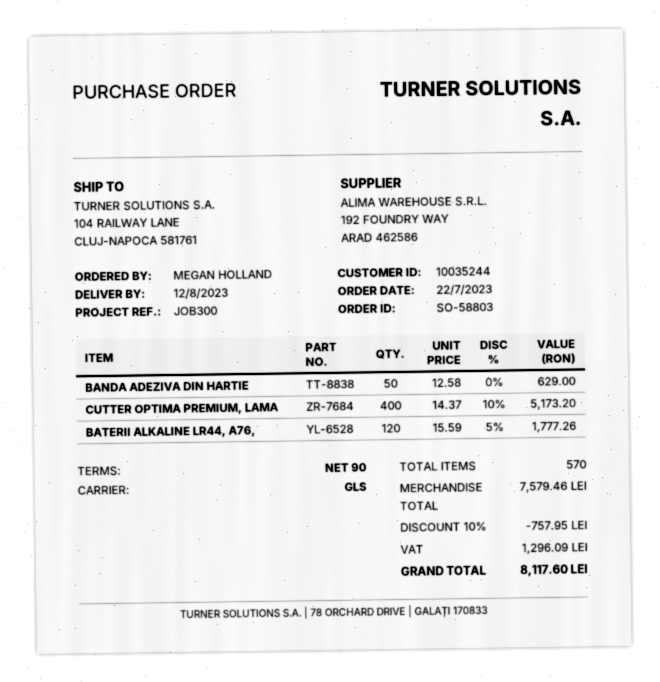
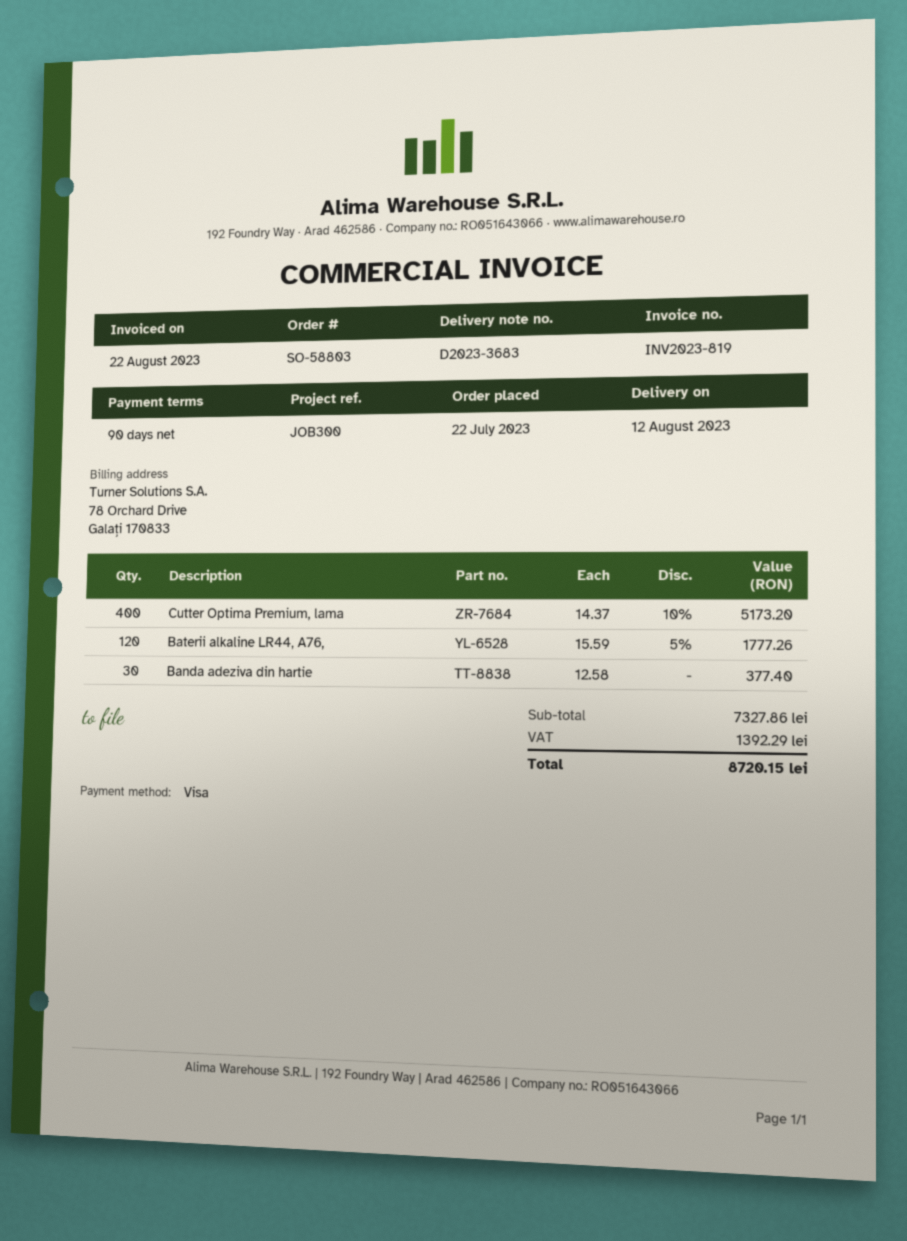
BANDA ADEZIVA DIN HARTIE: 50 x 12.58 = 629.00 -> 30 x 12.58 = 377.40
subtotal: 7579.46 -> 7327.86
discount: 10% = 757.95 -> none
tax: 1296.09 -> 1392.29
total: 8117.60 -> 8720.15

